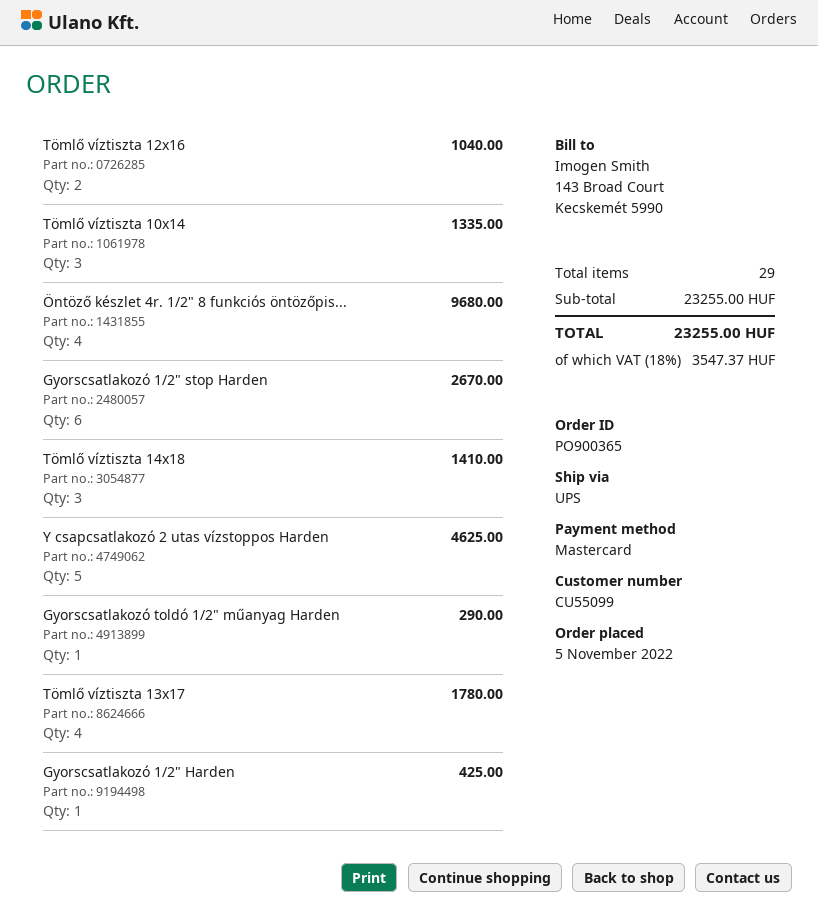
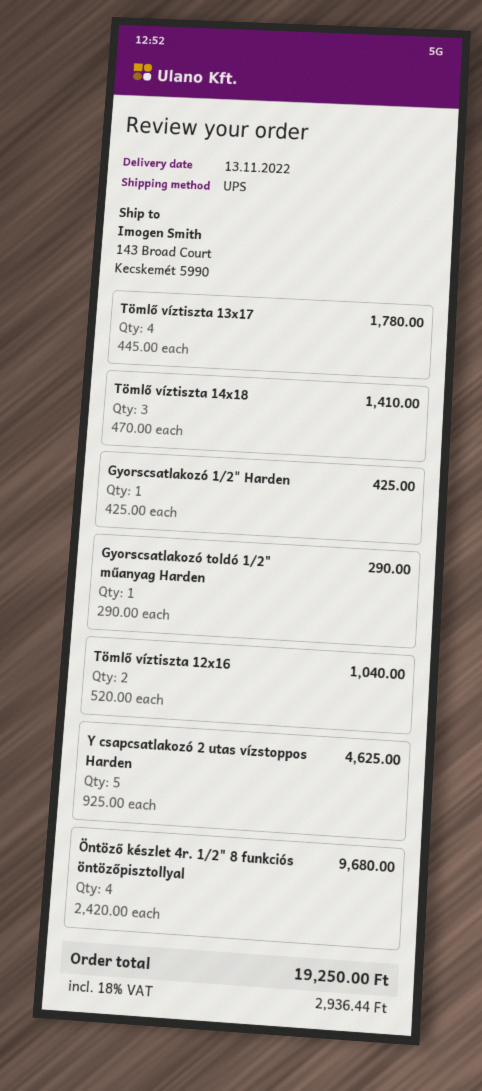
Tömlő víztiszta 10x14: 3 for 1335.00 -> none
Gyorscsatlakozó 1/2" stop Harden: 6 for 2670.00 -> none
tax: 18% = 3547.37 -> 18% = 2936.44
total: 23255.00 -> 19250.00

